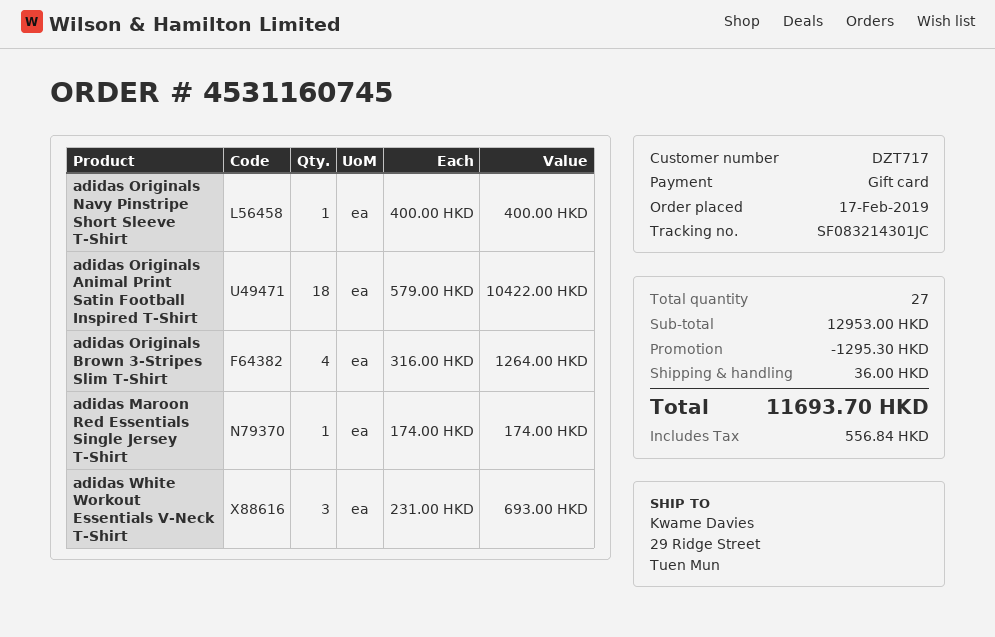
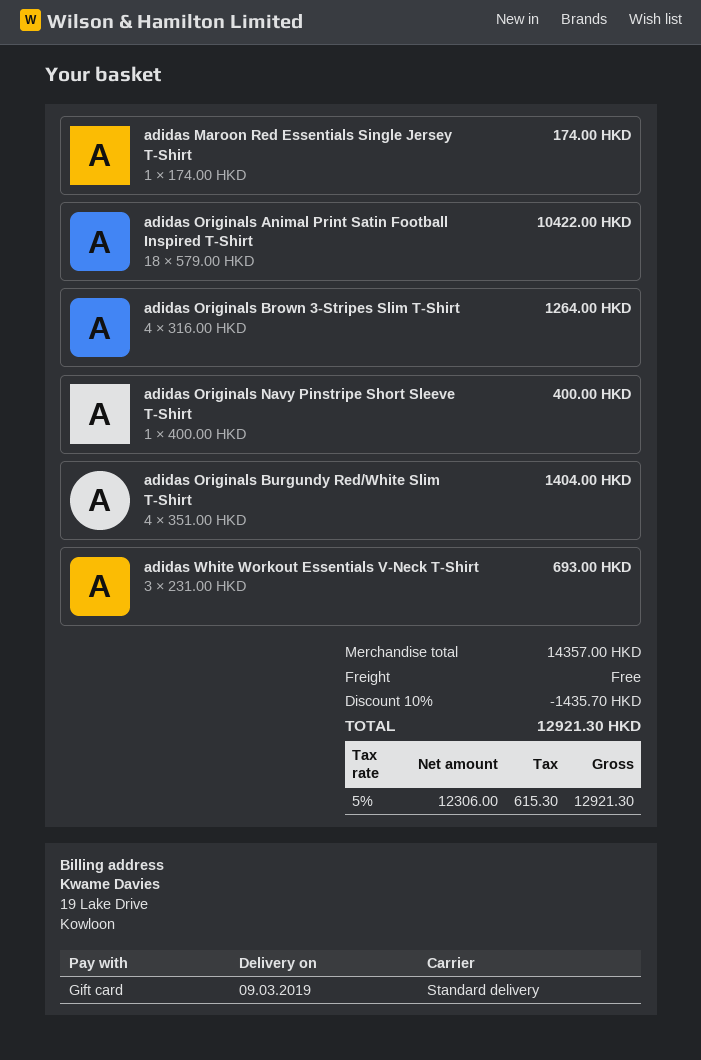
adidas Originals Burgundy Red/White Slim T-Shirt: none -> 4 x 351.00 = 1404.00
subtotal: 12953.00 -> 14357.00
discount: 1295.30 -> 1435.70
shipping: 36.00 -> 0.00
tax: 556.84 -> 615.30
total: 11693.70 -> 12921.30

